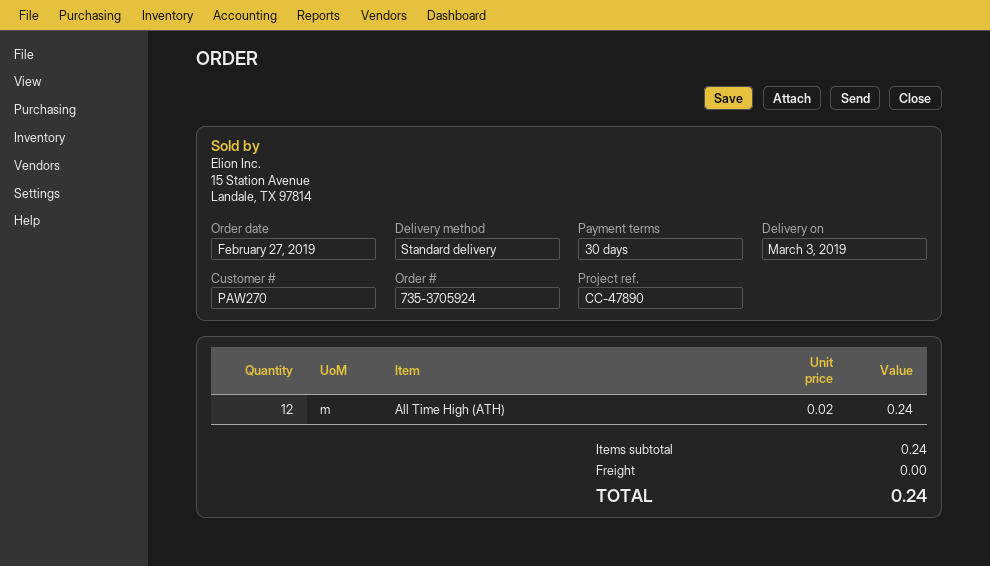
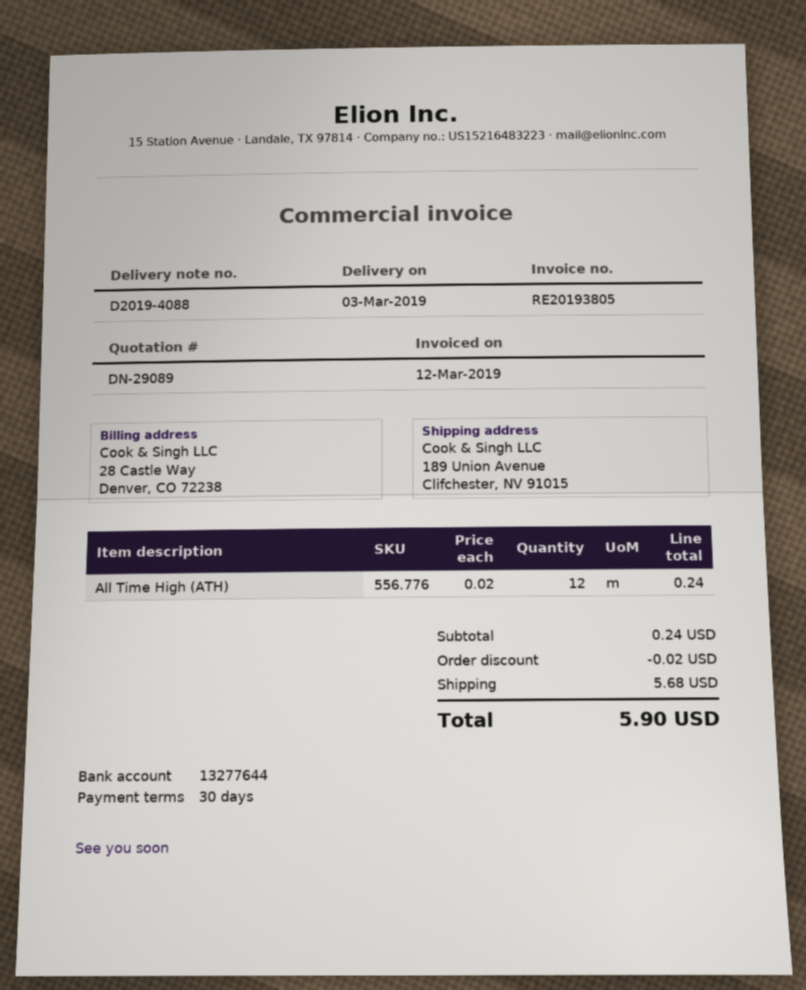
discount: none -> 0.02
shipping: 0.00 -> 5.68
total: 0.24 -> 5.90

